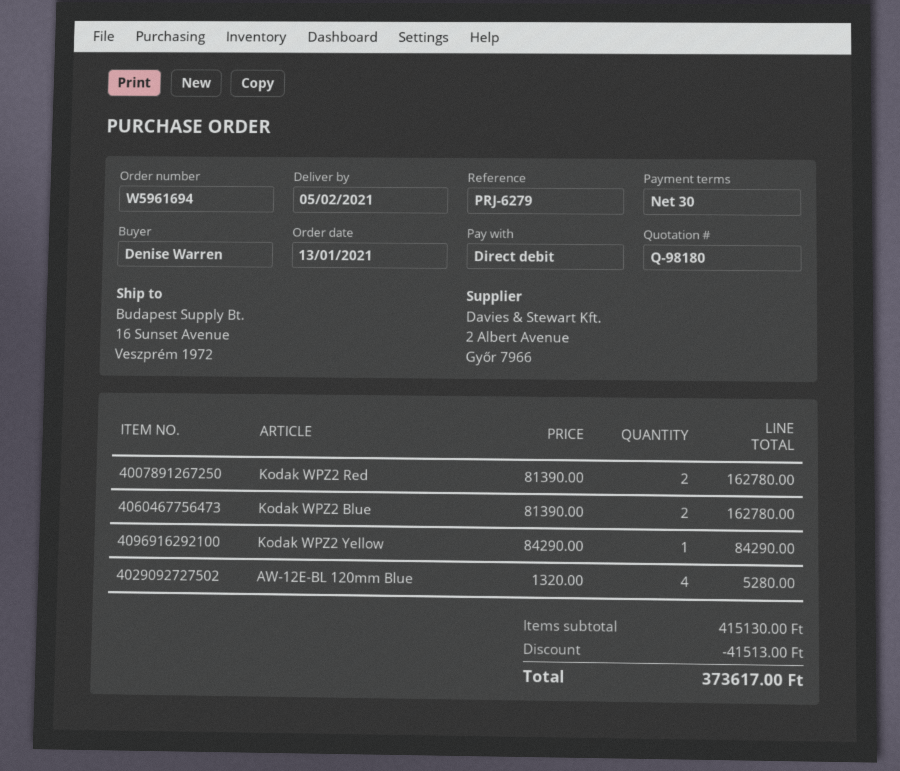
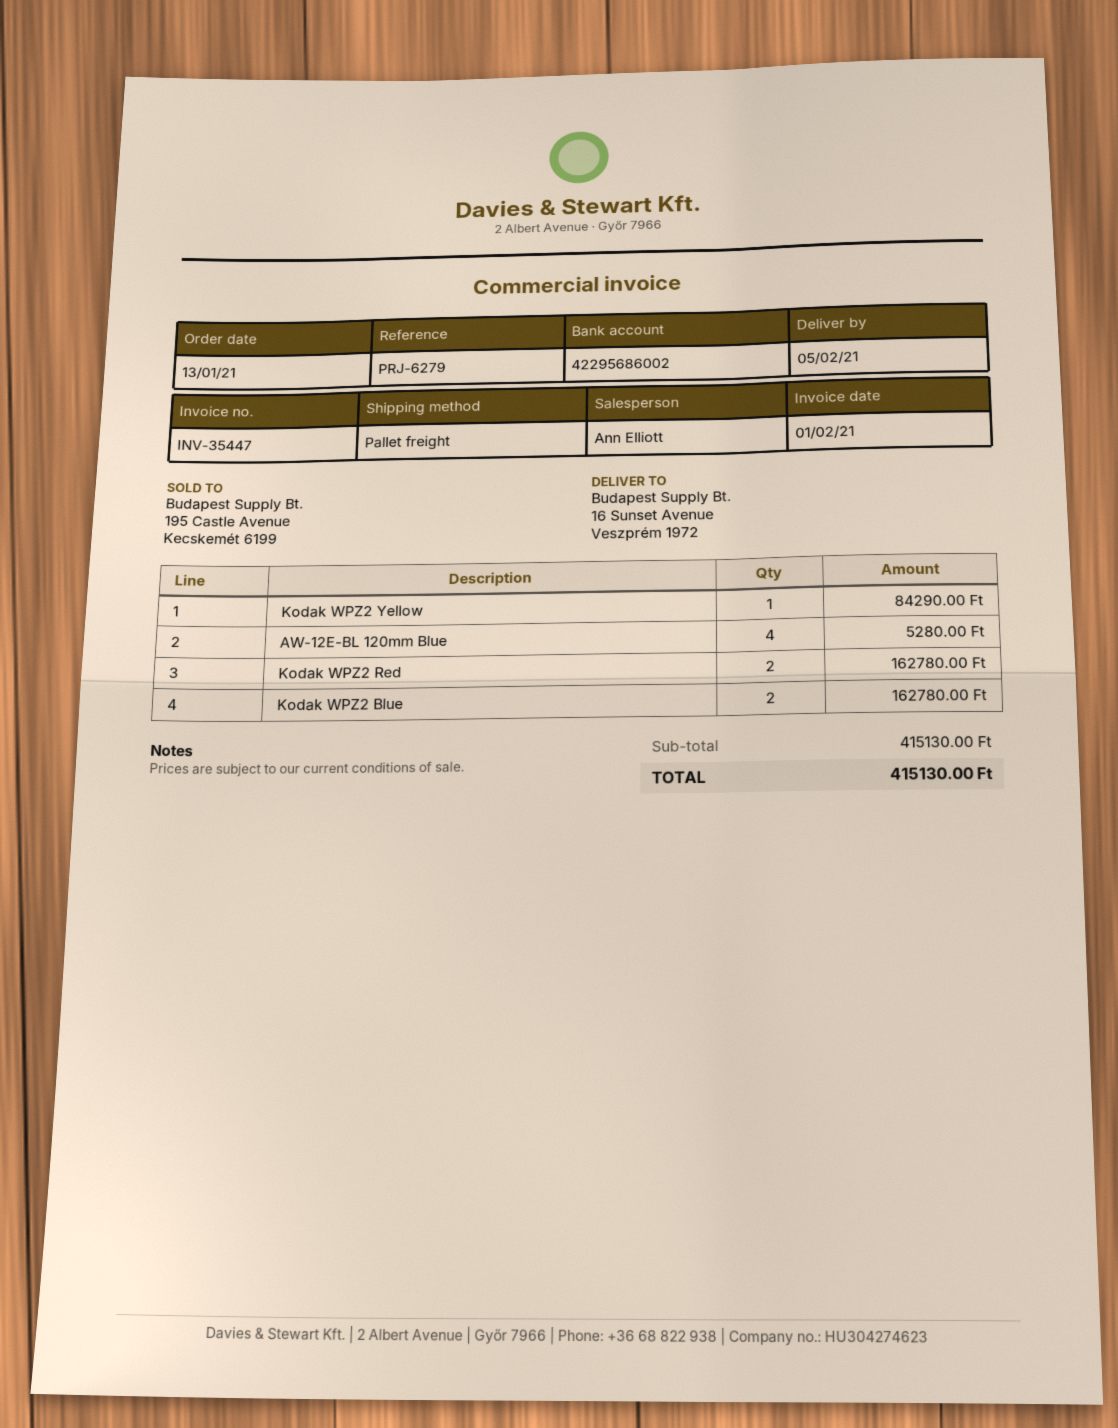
discount: 41513.00 -> none
total: 373617.00 -> 415130.00

